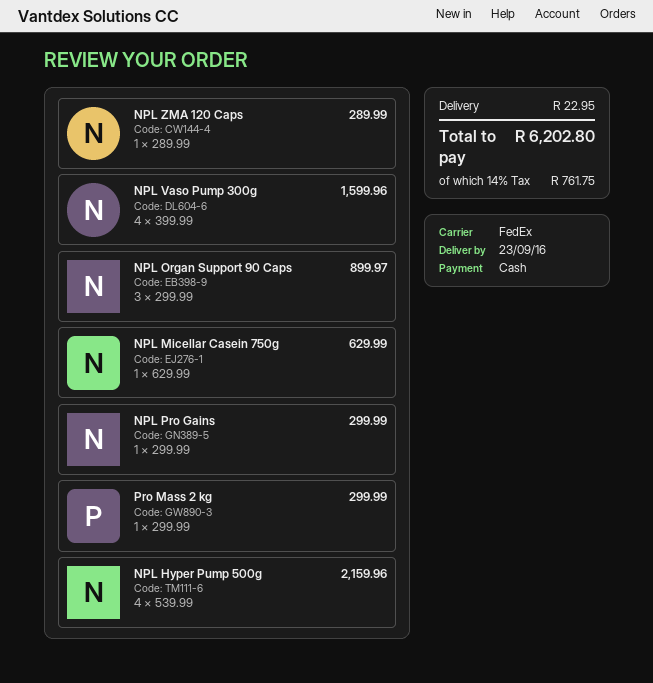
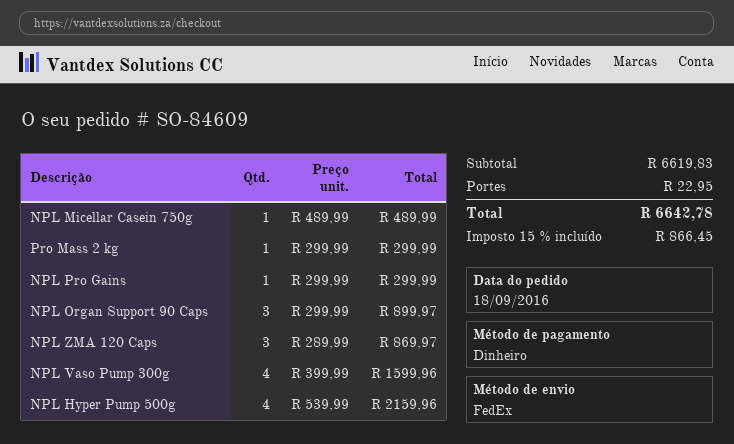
NPL ZMA 120 Caps: 1 x 289.99 = 289.99 -> 3 x 289.99 = 869.97
NPL Micellar Casein 750g: 1 x 629.99 = 629.99 -> 1 x 489.99 = 489.99
tax: 14% = 761.75 -> 15% = 866.45
total: 6202.80 -> 6642.78

